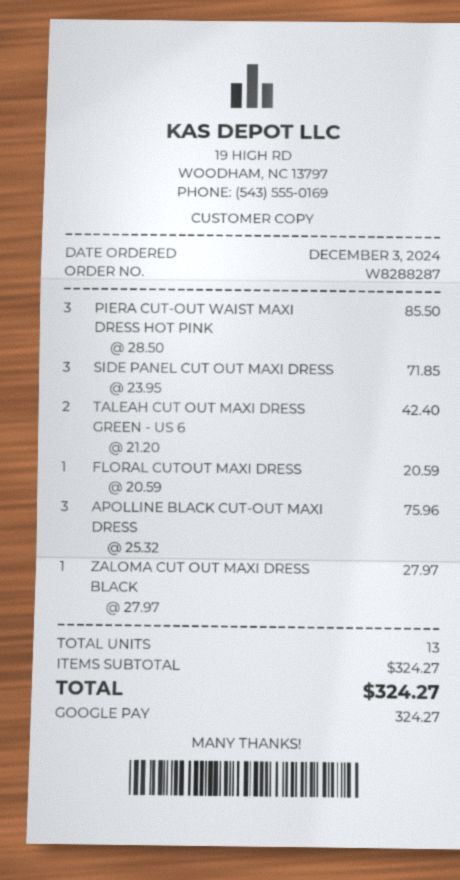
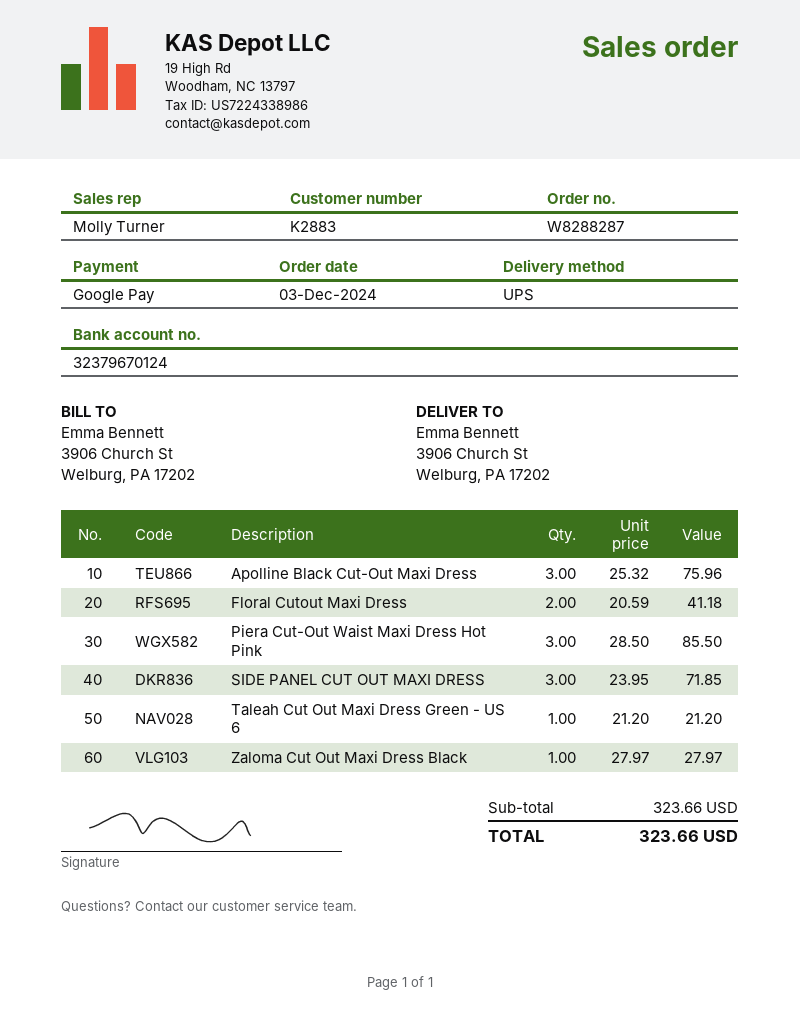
TALEAH CUT OUT MAXI DRESS GREEN - US 6: 2 x 21.20 = 42.40 -> 1 x 21.20 = 21.20
FLORAL CUTOUT MAXI DRESS: 1 x 20.59 = 20.59 -> 2 x 20.59 = 41.18
subtotal: 324.27 -> 323.66
total: 324.27 -> 323.66

